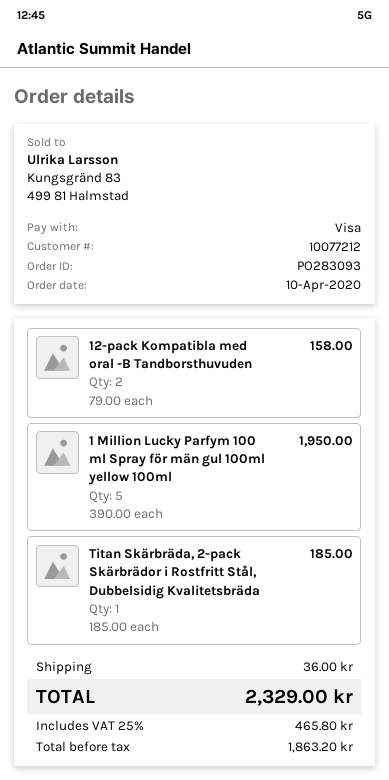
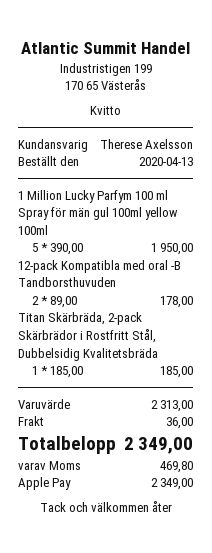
order date: 2020-04-10 -> 2020-04-13
payment method: Visa -> Apple Pay
12-pack Kompatibla med oral -B Tandborsthuvuden: 2 x 79.00 = 158.00 -> 2 x 89.00 = 178.00
tax: 465.80 -> 469.80
total: 2329.00 -> 2349.00

